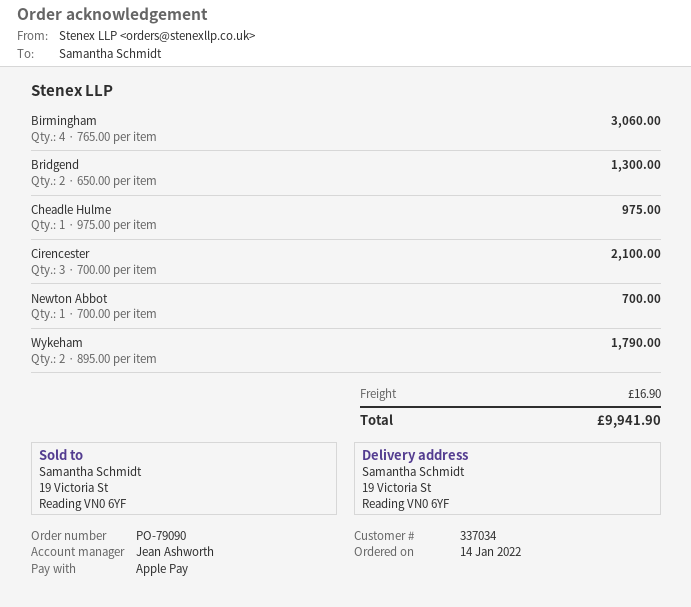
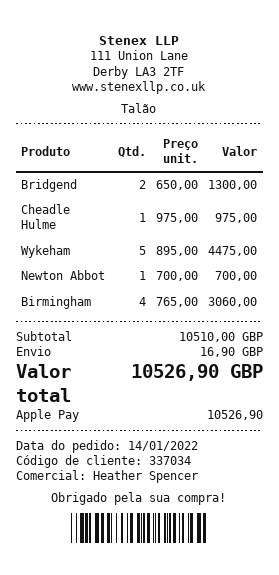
sales rep: Jean Ashworth -> Heather Spencer
Cirencester: 3 x 700.00 = 2100.00 -> none
Wykeham: 2 x 895.00 = 1790.00 -> 5 x 895.00 = 4475.00
total: 9941.90 -> 10526.90

